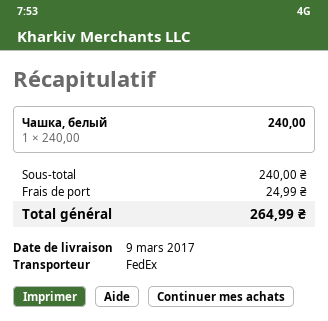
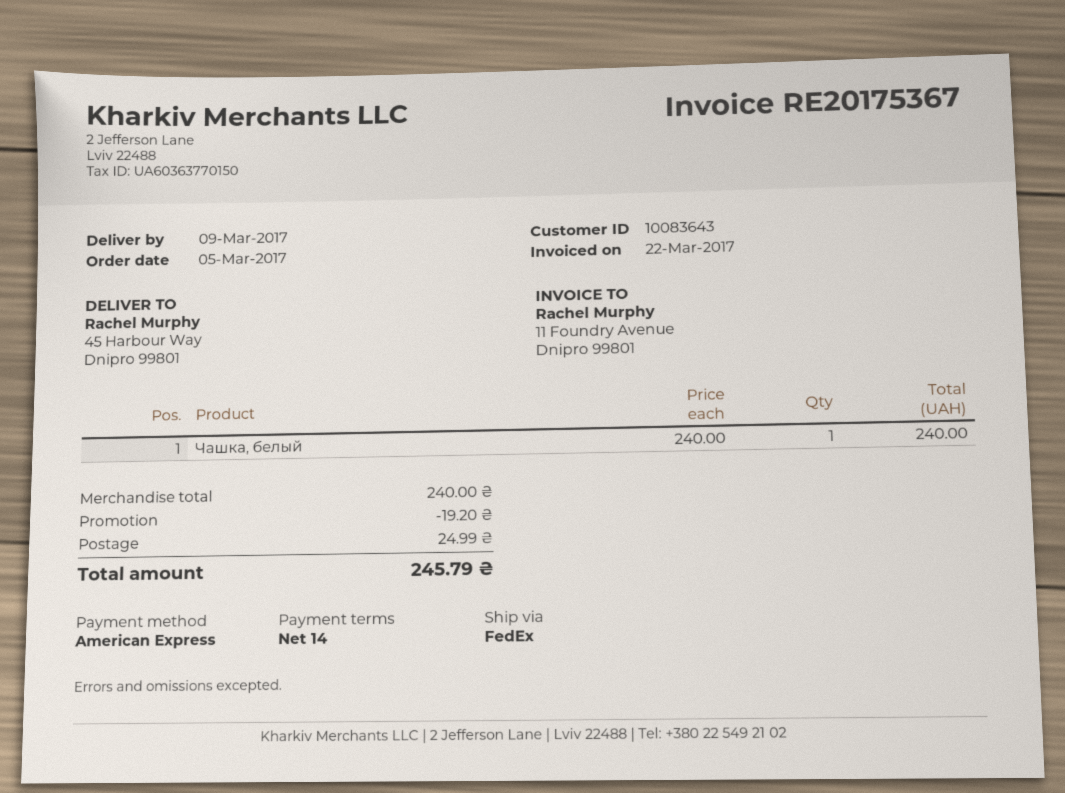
discount: none -> 19.20
total: 264.99 -> 245.79

